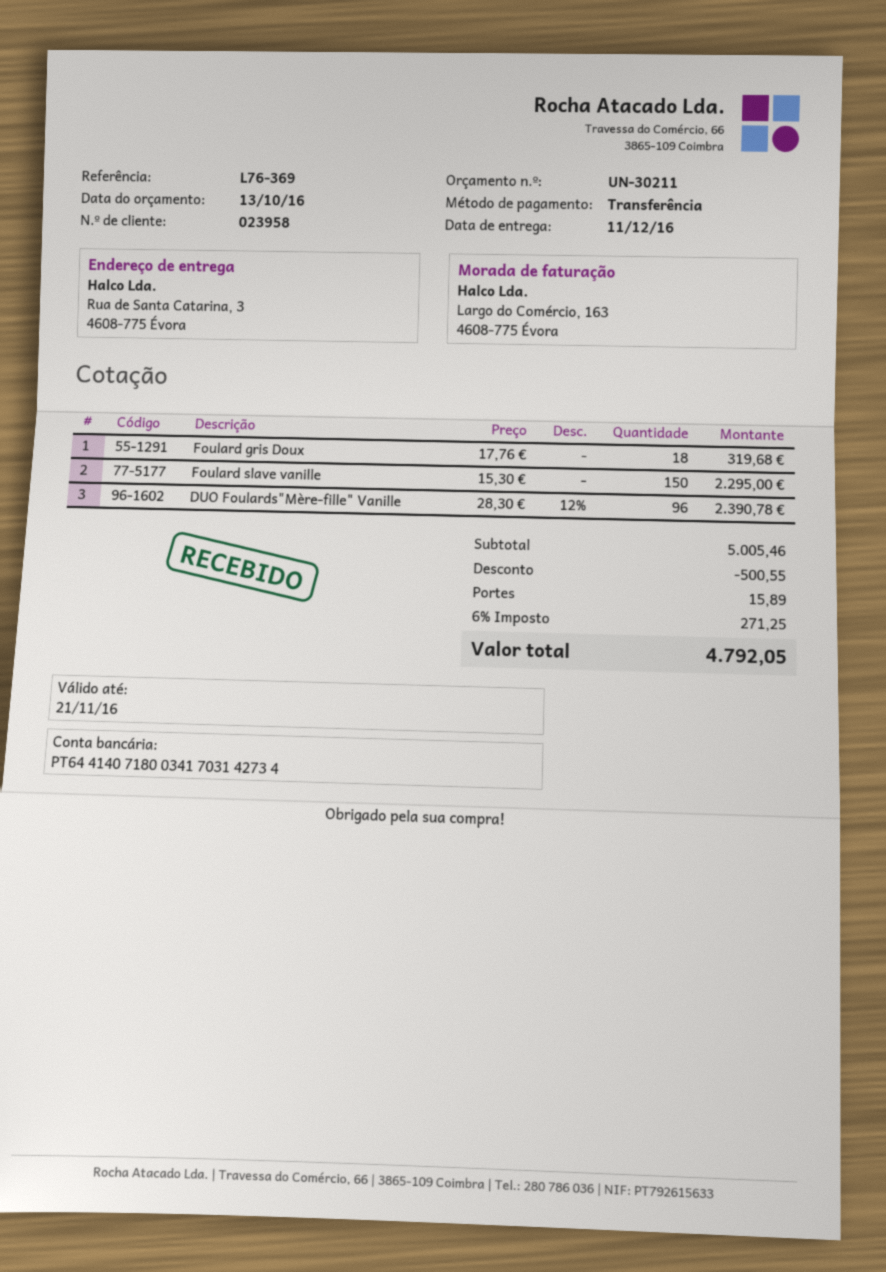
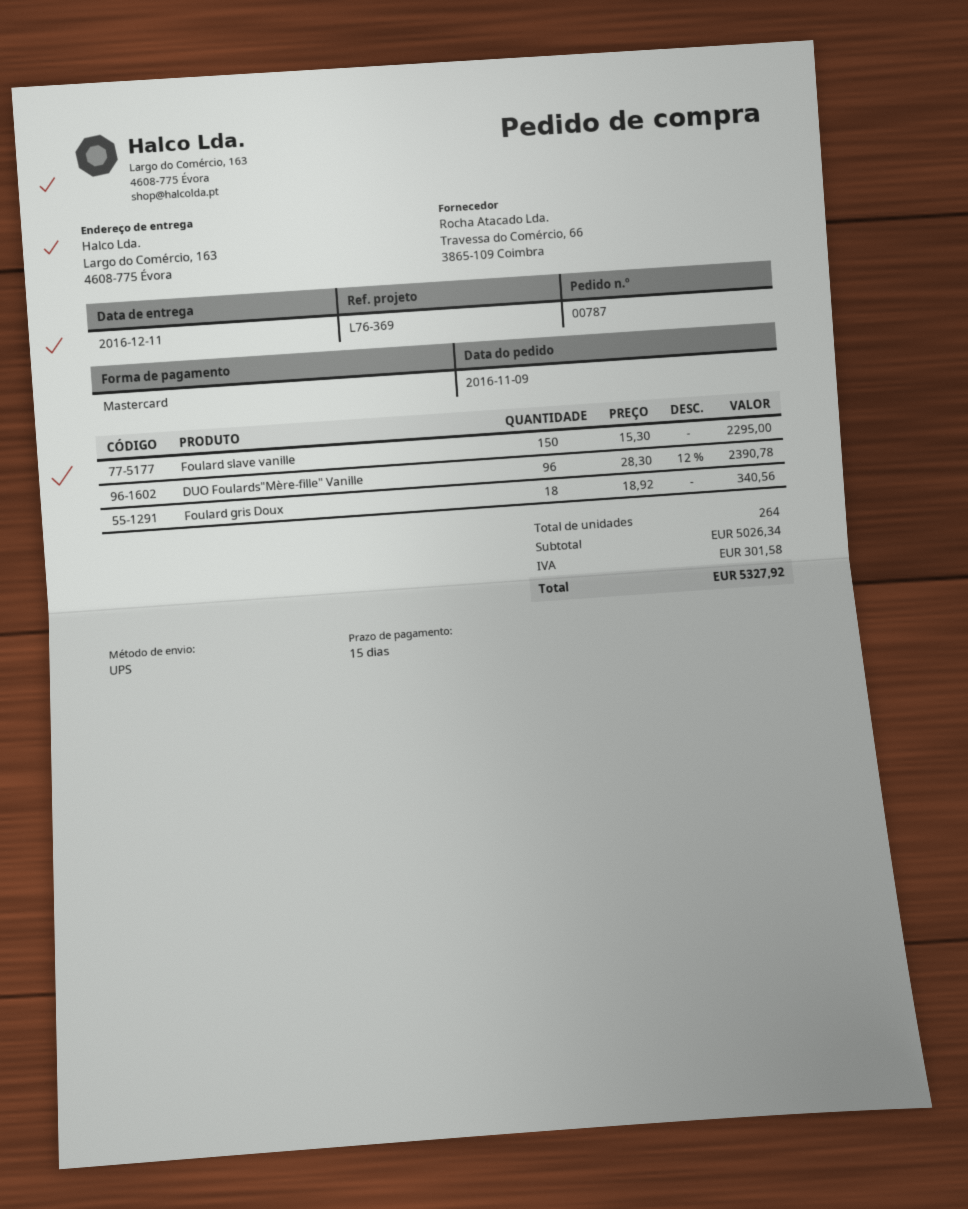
payment method: bank transfer -> Mastercard
ship to: Rua de Santa Catarina, 3, 4608-775 Évora -> Largo do Comércio, 163, 4608-775 Évora
Foulard gris Doux: 18 x 17.76 = 319.68 -> 18 x 18.92 = 340.56
subtotal: 5005.46 -> 5026.34
discount: 500.55 -> none
shipping: 15.89 -> none
tax: 271.25 -> 301.58
total: 4792.05 -> 5327.92

